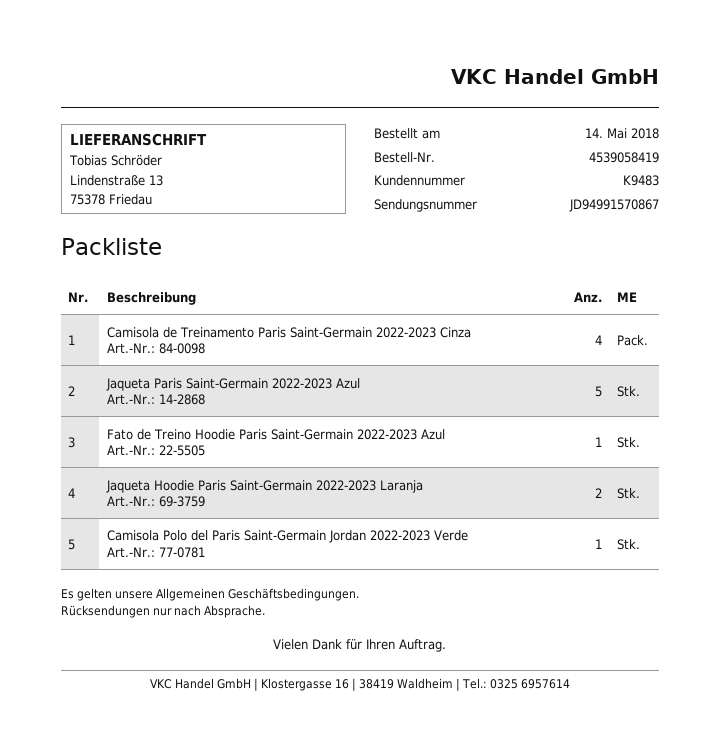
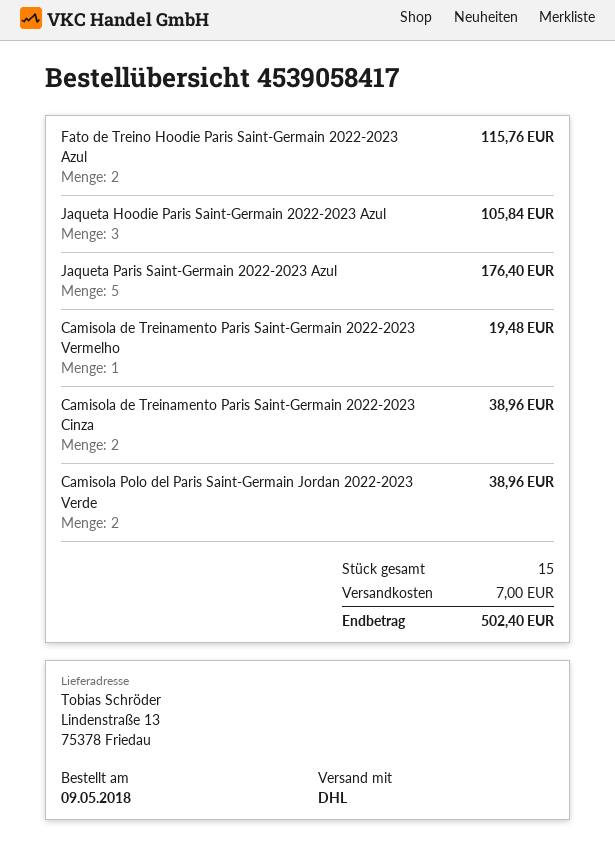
order number: 4539058419 -> 4539058417
order date: 2018-05-14 -> 2018-05-09
Camisola de Treinamento Paris Saint-Germain 2022-2023 Cinza: 4 -> 2
Fato de Treino Hoodie Paris Saint-Germain 2022-2023 Azul: 1 -> 2
Jaqueta Hoodie Paris Saint-Germain 2022-2023 Laranja: 2 -> none
Camisola Polo del Paris Saint-Germain Jordan 2022-2023 Verde: 1 -> 2
Jaqueta Hoodie Paris Saint-Germain 2022-2023 Azul: none -> 3
Camisola de Treinamento Paris Saint-Germain 2022-2023 Vermelho: none -> 1

